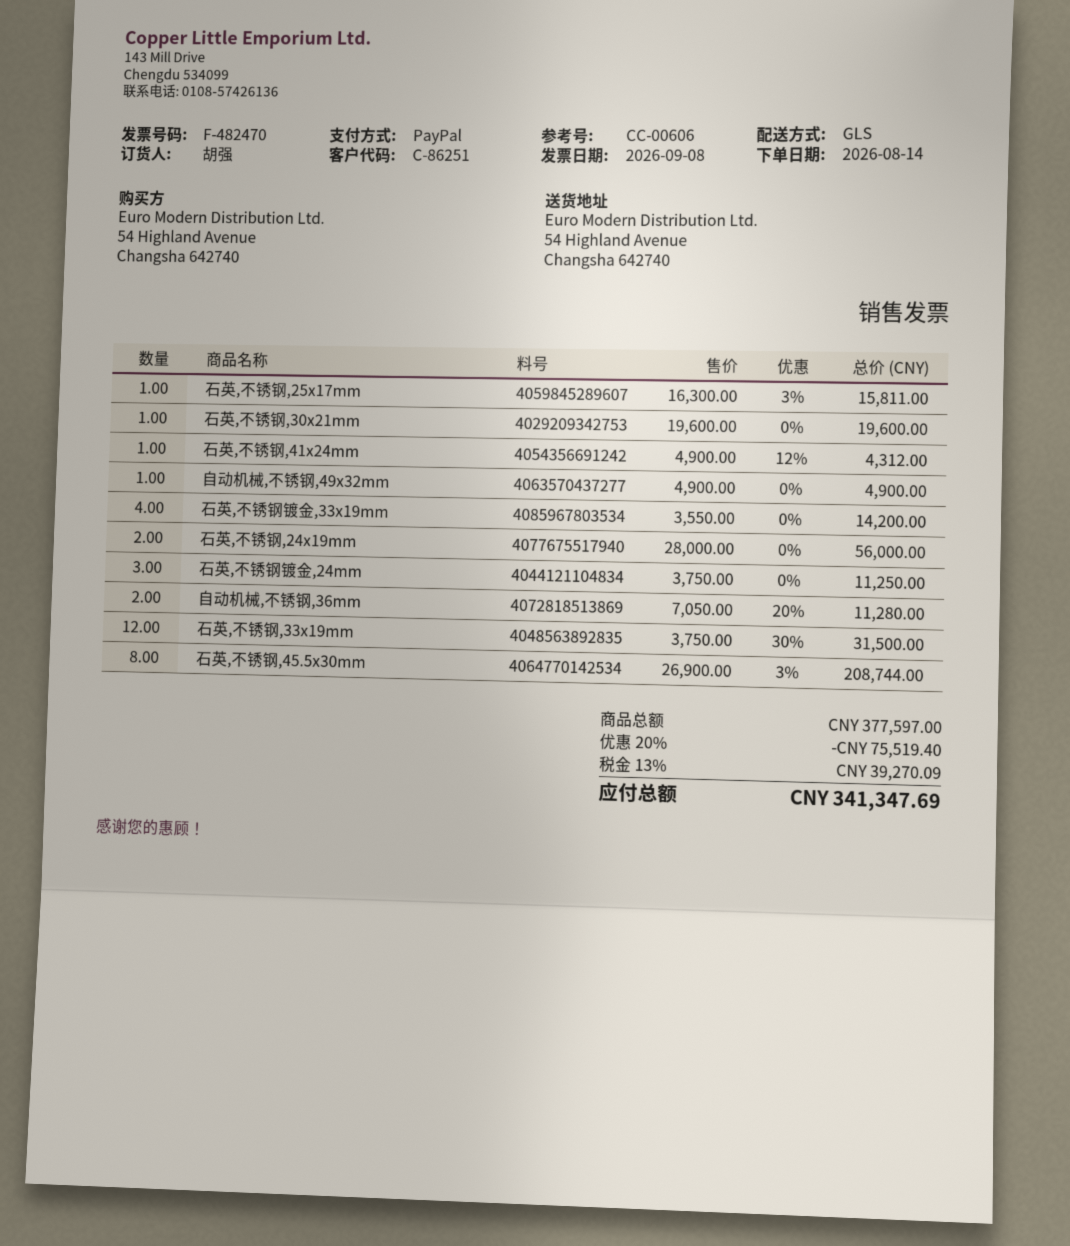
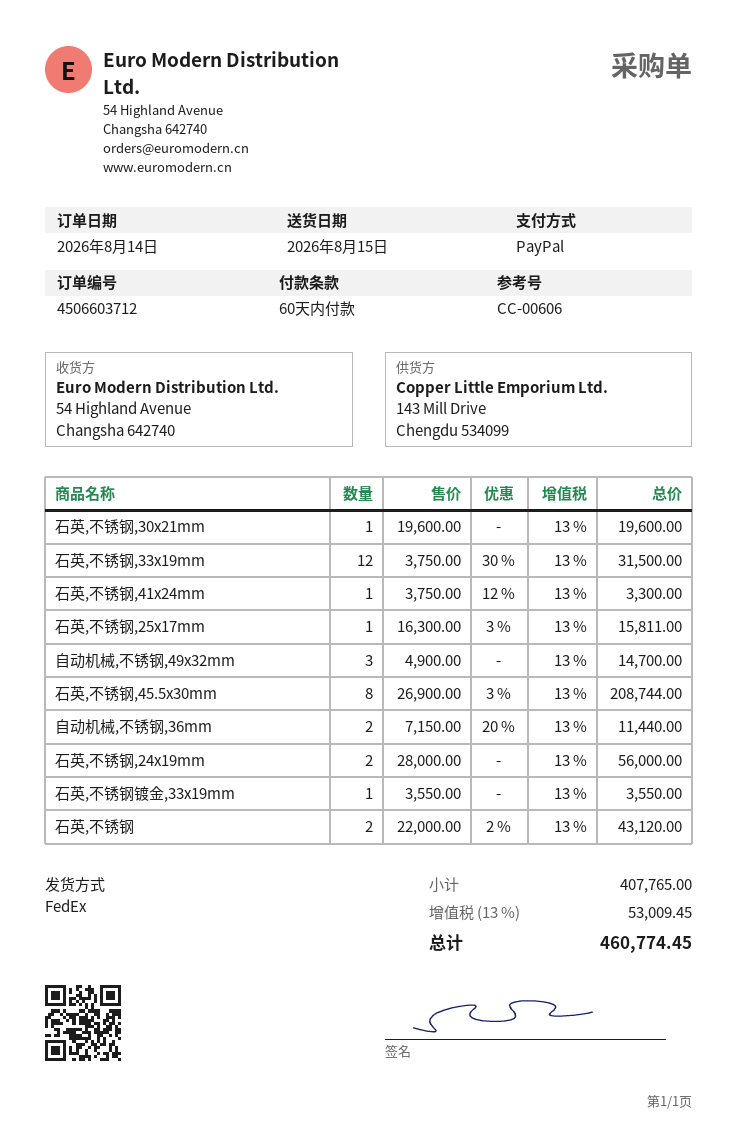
shipping method: GLS -> FedEx
石英,不锈钢,41x24mm: 1 x 4900.00 - 12% = 4312.00 -> 1 x 3750.00 - 12% = 3300.00
自动机械,不锈钢,49x32mm: 1 x 4900.00 = 4900.00 -> 3 x 4900.00 = 14700.00
石英,不锈钢镀金,33x19mm: 4 x 3550.00 = 14200.00 -> 1 x 3550.00 = 3550.00
石英,不锈钢镀金,24mm: 3 x 3750.00 = 11250.00 -> none
自动机械,不锈钢,36mm: 2 x 7050.00 - 20% = 11280.00 -> 2 x 7150.00 - 20% = 11440.00
石英,不锈钢: none -> 2 x 22000.00 - 2% = 43120.00
subtotal: 377597.00 -> 407765.00
discount: 20% = 75519.40 -> none
tax: 13% = 39270.09 -> 13% = 53009.45
total: 341347.69 -> 460774.45

